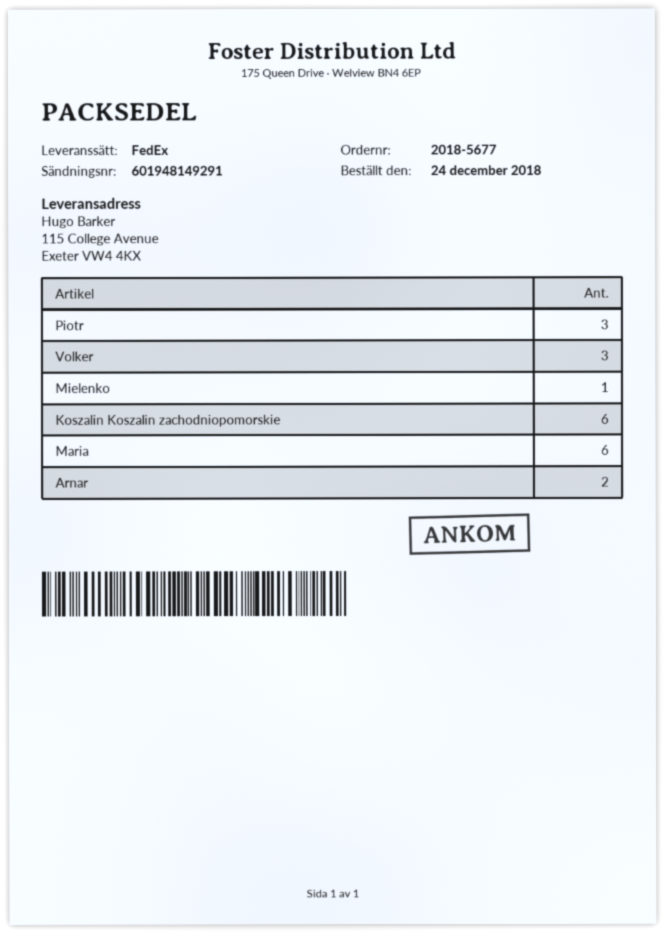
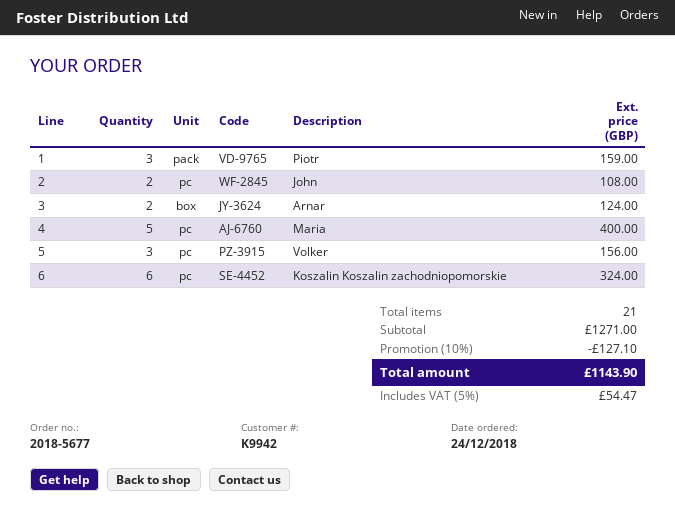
Mielenko: 1 -> none
Maria: 6 -> 5
John: none -> 2

